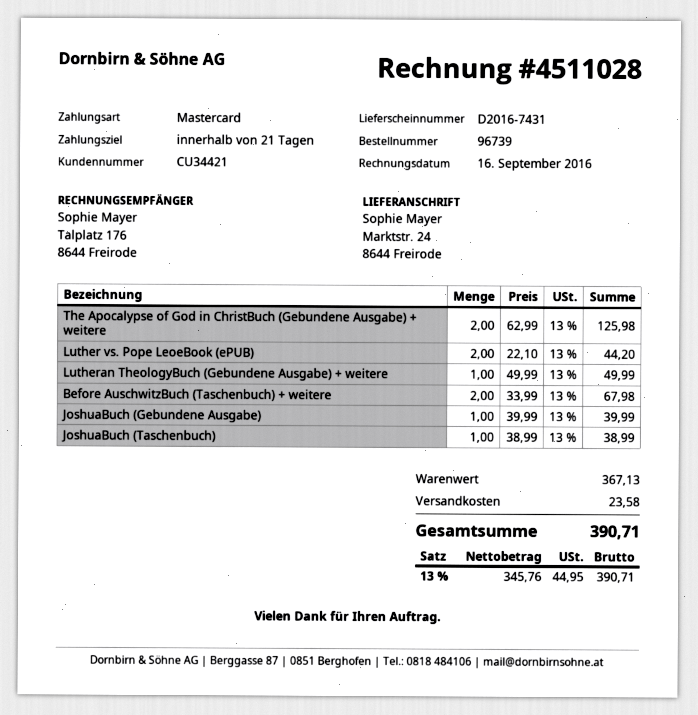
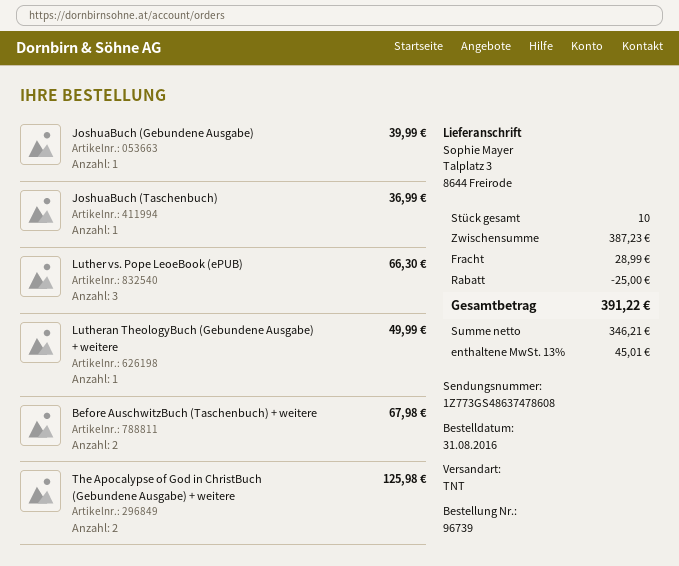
ship to: Marktstr. 24, 8644 Freirode -> Talplatz 3, 8644 Freirode
Luther vs. Pope LeoeBook (ePUB): 2 for 44.20 -> 3 for 66.30
JoshuaBuch (Taschenbuch): 1 for 38.99 -> 1 for 36.99
subtotal: 367.13 -> 387.23
discount: none -> 25.00
shipping: 23.58 -> 28.99
net: 345.76 -> 346.21
tax: 13% = 44.95 -> 13% = 45.01
total: 390.71 -> 391.22

